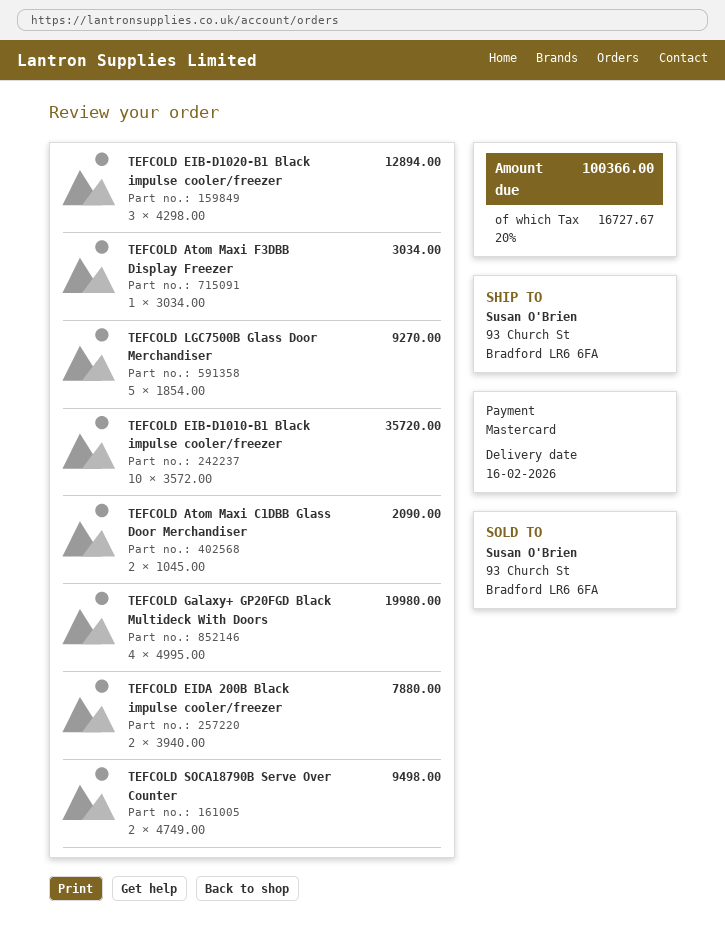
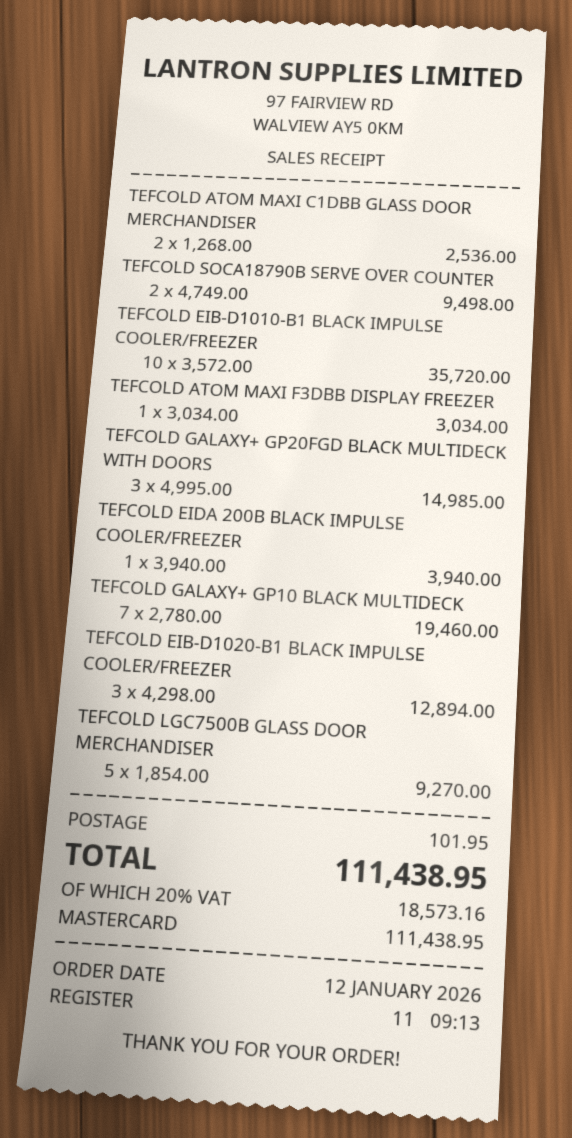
TEFCOLD Atom Maxi C1DBB Glass Door Merchandiser: 2 x 1045.00 = 2090.00 -> 2 x 1268.00 = 2536.00
TEFCOLD Galaxy+ GP20FGD Black Multideck With Doors: 4 x 4995.00 = 19980.00 -> 3 x 4995.00 = 14985.00
TEFCOLD EIDA 200B Black impulse cooler/freezer: 2 x 3940.00 = 7880.00 -> 1 x 3940.00 = 3940.00
TEFCOLD GALAXY+ GP10 BLACK MULTIDECK: none -> 7 x 2780.00 = 19460.00
shipping: none -> 101.95
tax: 20% = 16727.67 -> 20% = 18573.16
total: 100366.00 -> 111438.95

